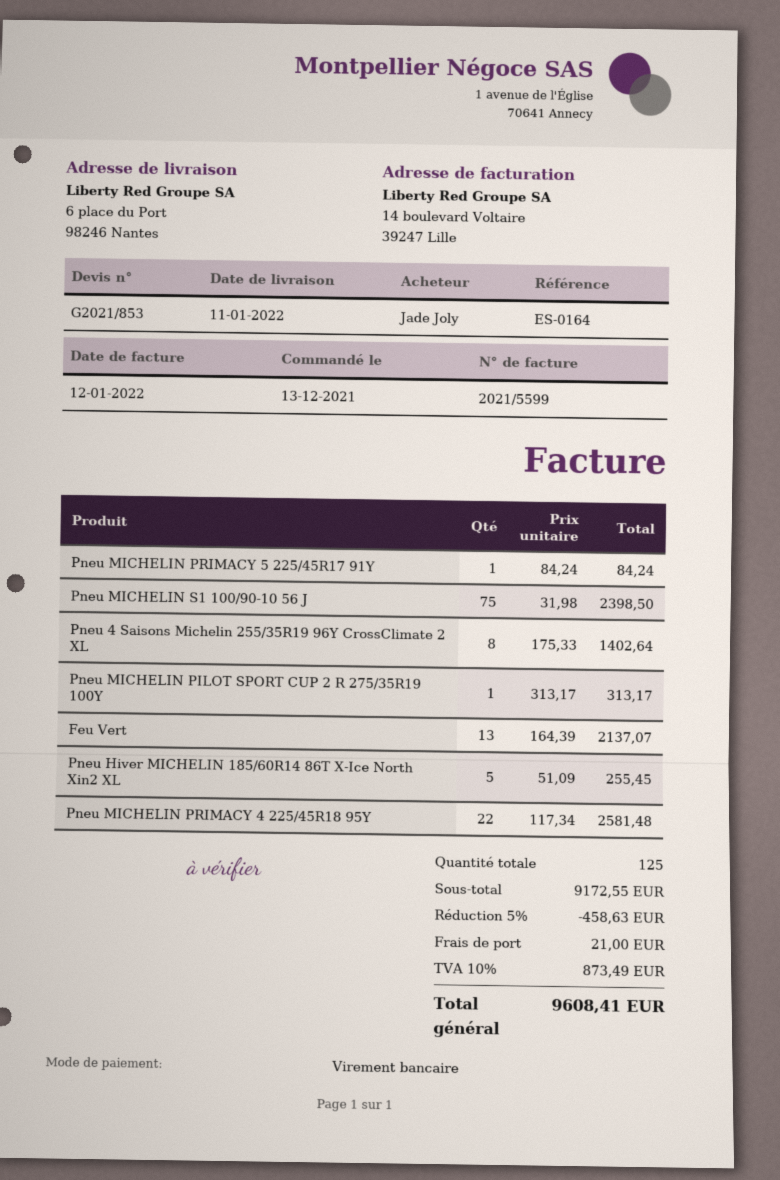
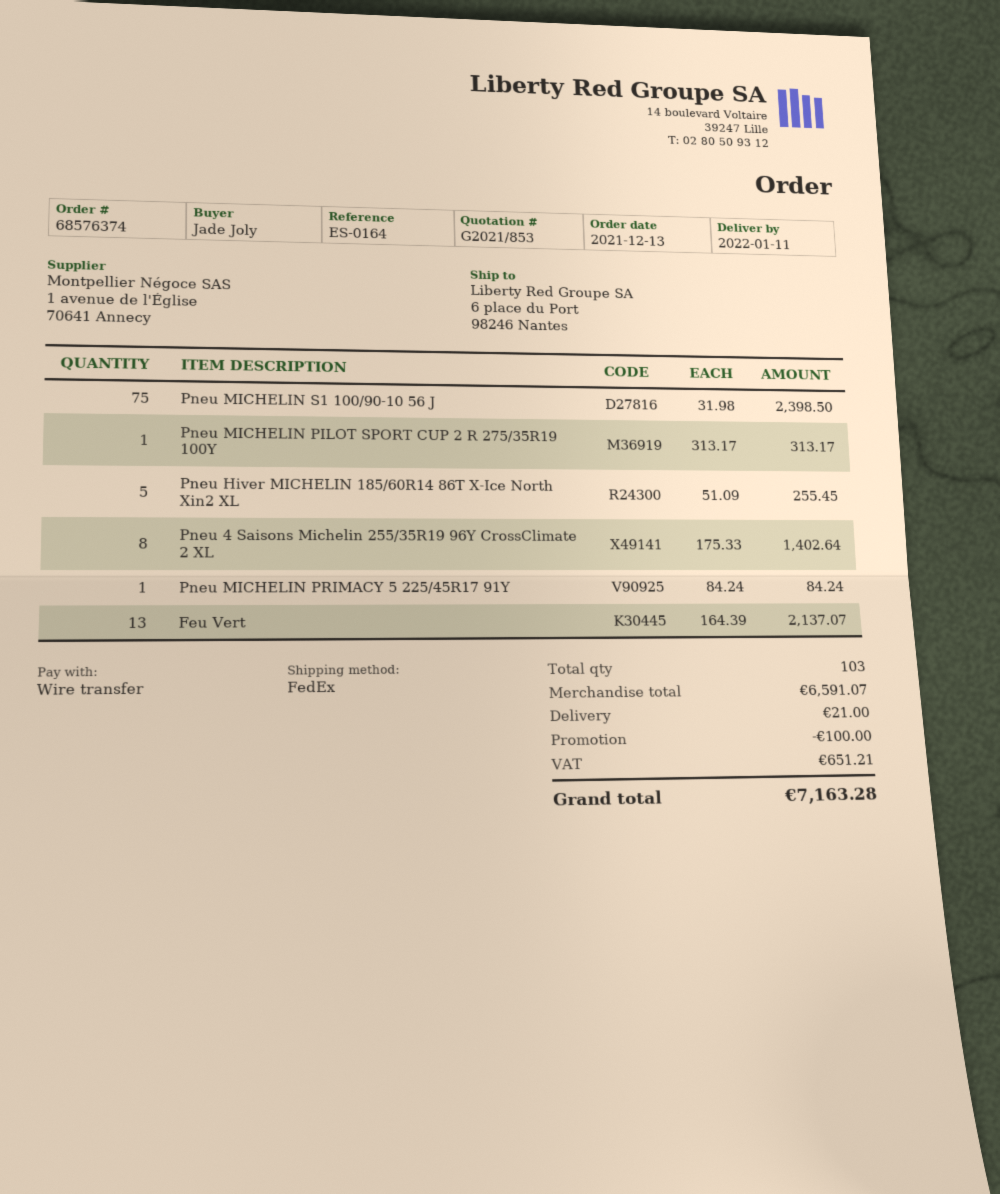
Pneu MICHELIN PRIMACY 4 225/45R18 95Y: 22 x 117.34 = 2581.48 -> none
total quantity: 125 -> 103
subtotal: 9172.55 -> 6591.07
discount: 458.63 -> 100.00
tax: 873.49 -> 651.21
total: 9608.41 -> 7163.28

